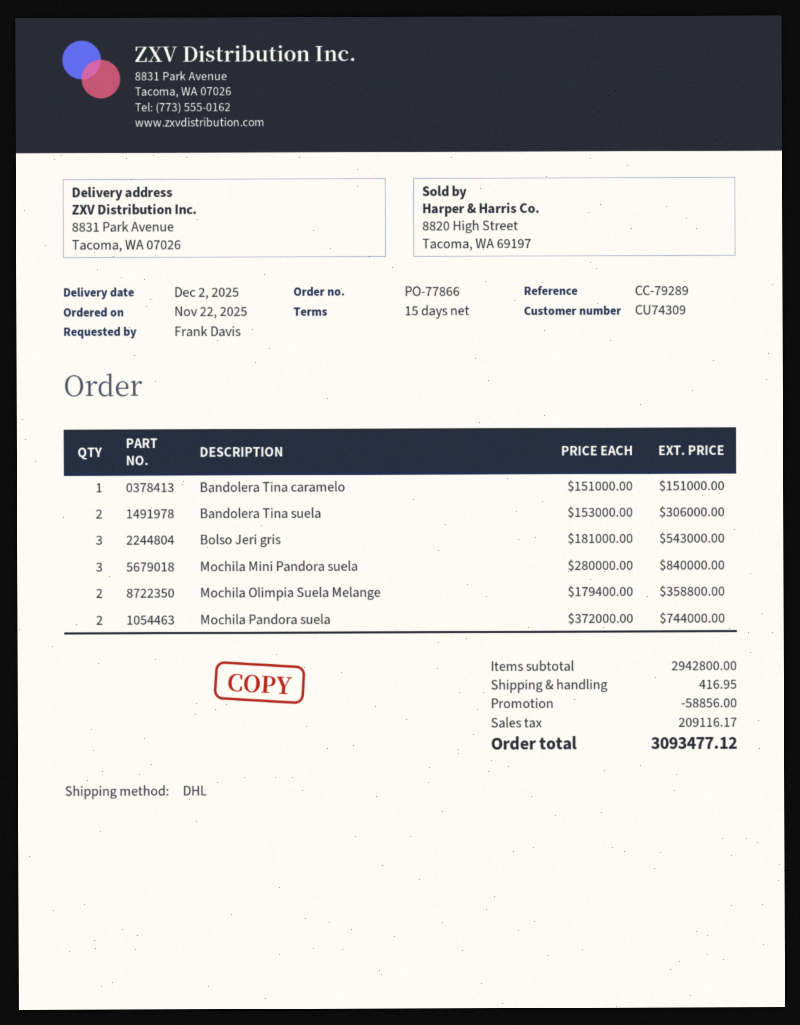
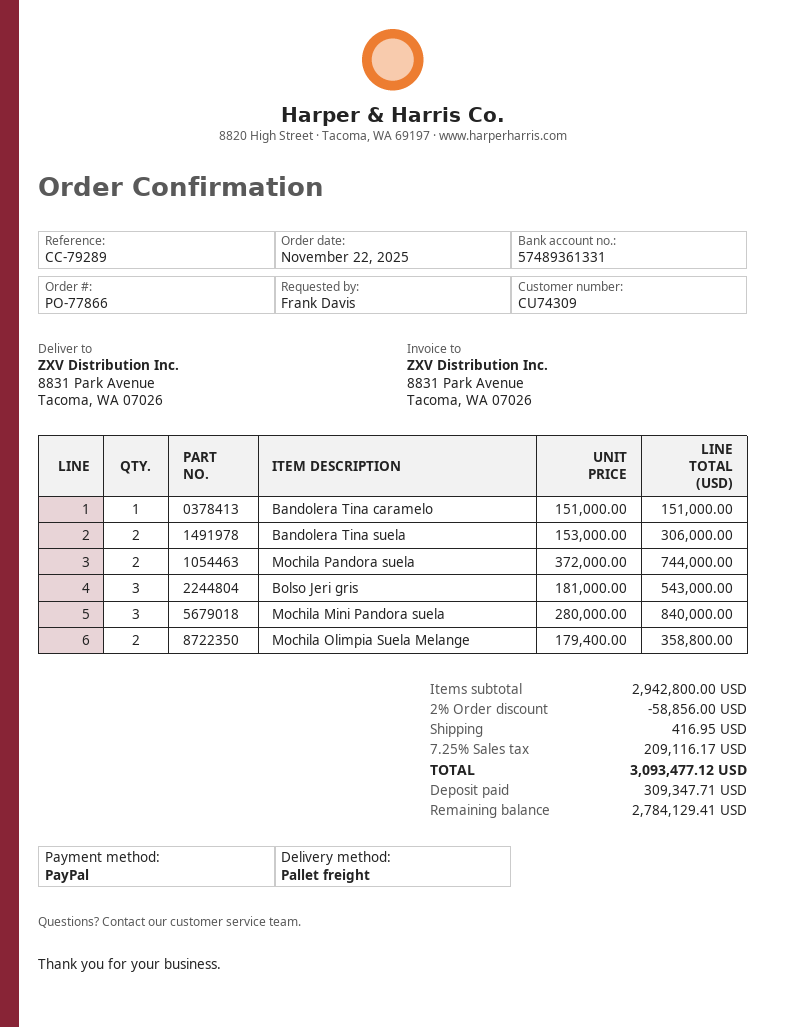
shipping method: DHL -> pallet freight

